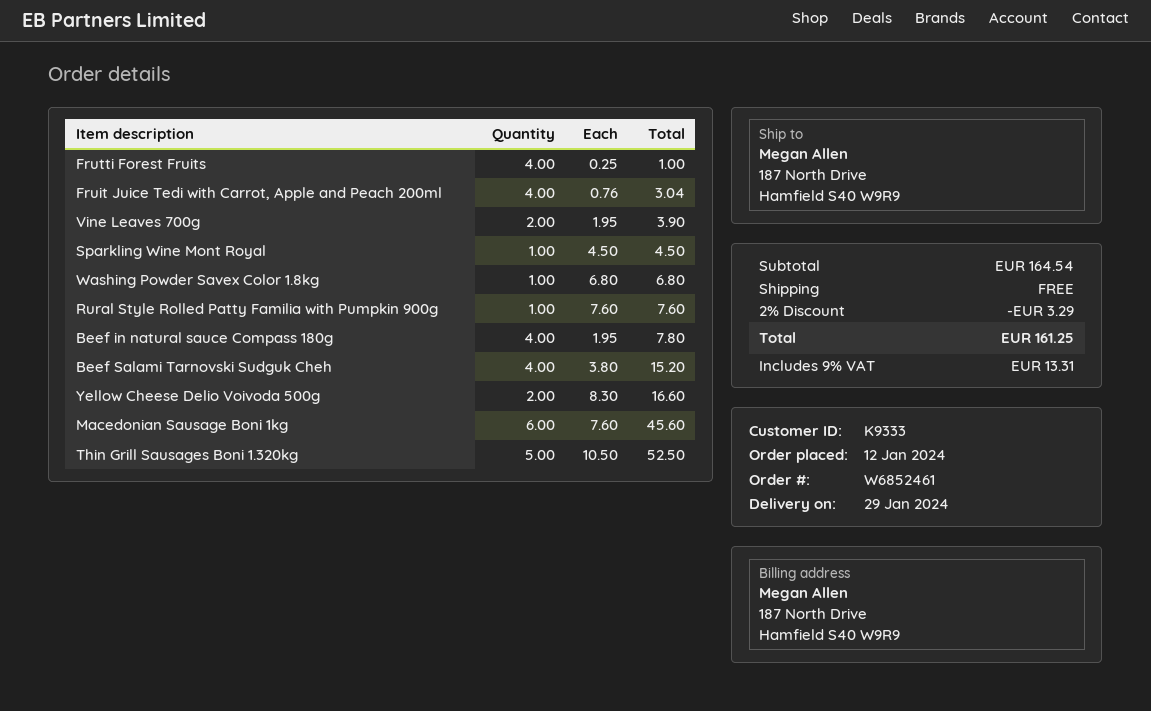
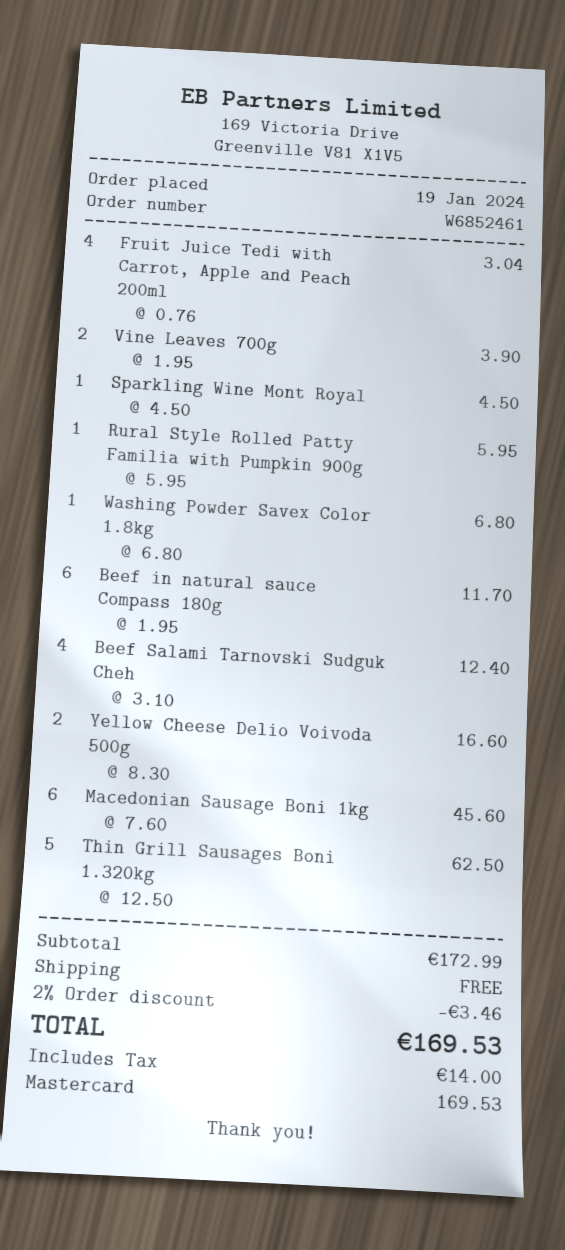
order date: 2024-01-12 -> 2024-01-19
Frutti Forest Fruits: 4 x 0.25 = 1.00 -> none
Rural Style Rolled Patty Familia with Pumpkin 900g: 1 x 7.60 = 7.60 -> 1 x 5.95 = 5.95
Beef in natural sauce Compass 180g: 4 x 1.95 = 7.80 -> 6 x 1.95 = 11.70
Beef Salami Tarnovski Sudguk Cheh: 4 x 3.80 = 15.20 -> 4 x 3.10 = 12.40
Thin Grill Sausages Boni 1.320kg: 5 x 10.50 = 52.50 -> 5 x 12.50 = 62.50
subtotal: 164.54 -> 172.99
discount: 2% = 3.29 -> 2% = 3.46
tax: 13.31 -> 14.00
total: 161.25 -> 169.53

